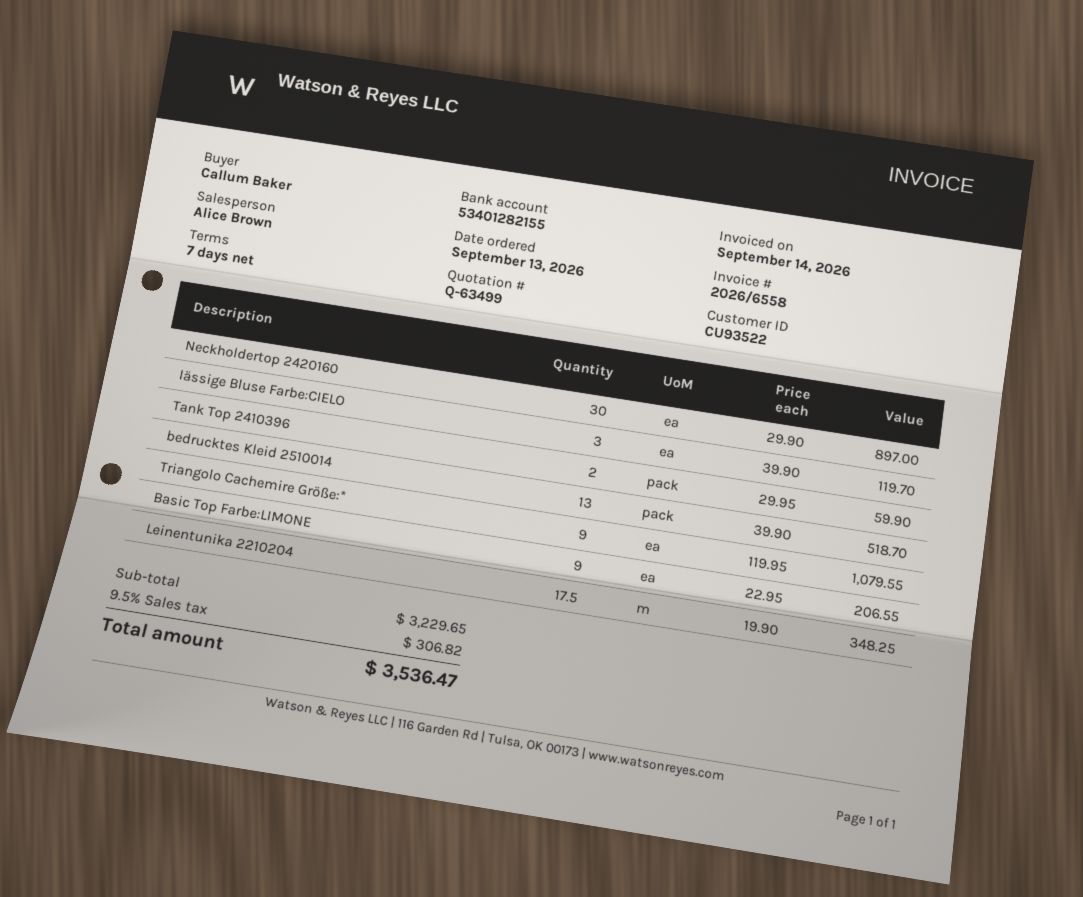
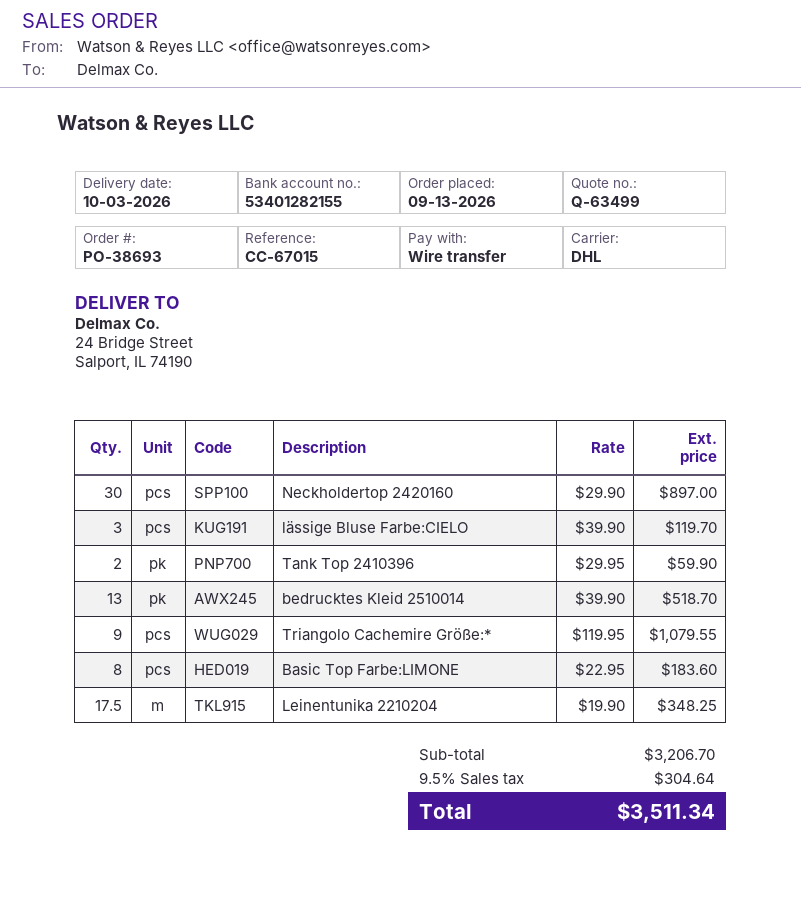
Basic Top Farbe:LIMONE: 9 x 22.95 = 206.55 -> 8 x 22.95 = 183.60
subtotal: 3229.65 -> 3206.70
tax: 9.5% = 306.82 -> 9.5% = 304.64
total: 3536.47 -> 3511.34

